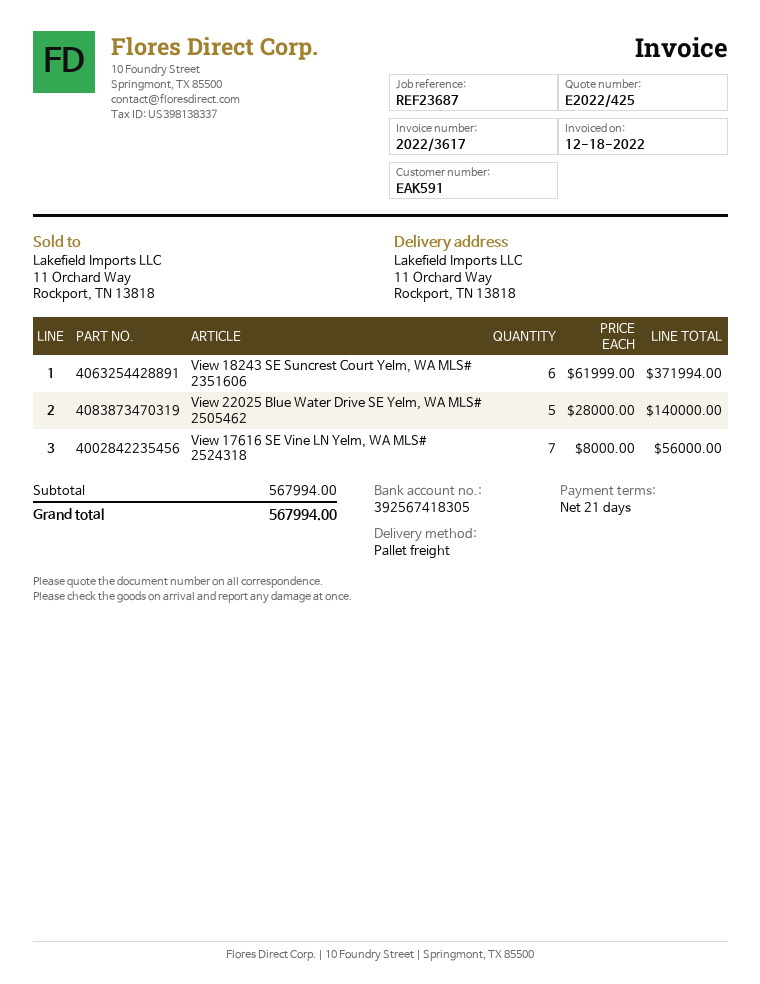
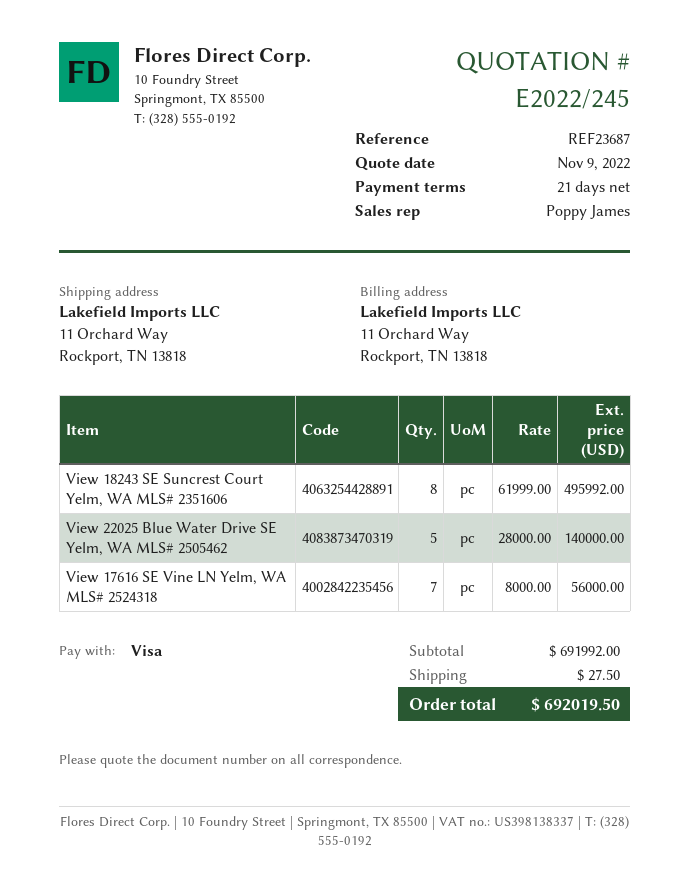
quote number: E2022/425 -> E2022/245
View 18243 SE Suncrest Court Yelm, WA MLS# 2351606: 6 x 61999.00 = 371994.00 -> 8 x 61999.00 = 495992.00
subtotal: 567994.00 -> 691992.00
shipping: none -> 27.50
total: 567994.00 -> 692019.50

